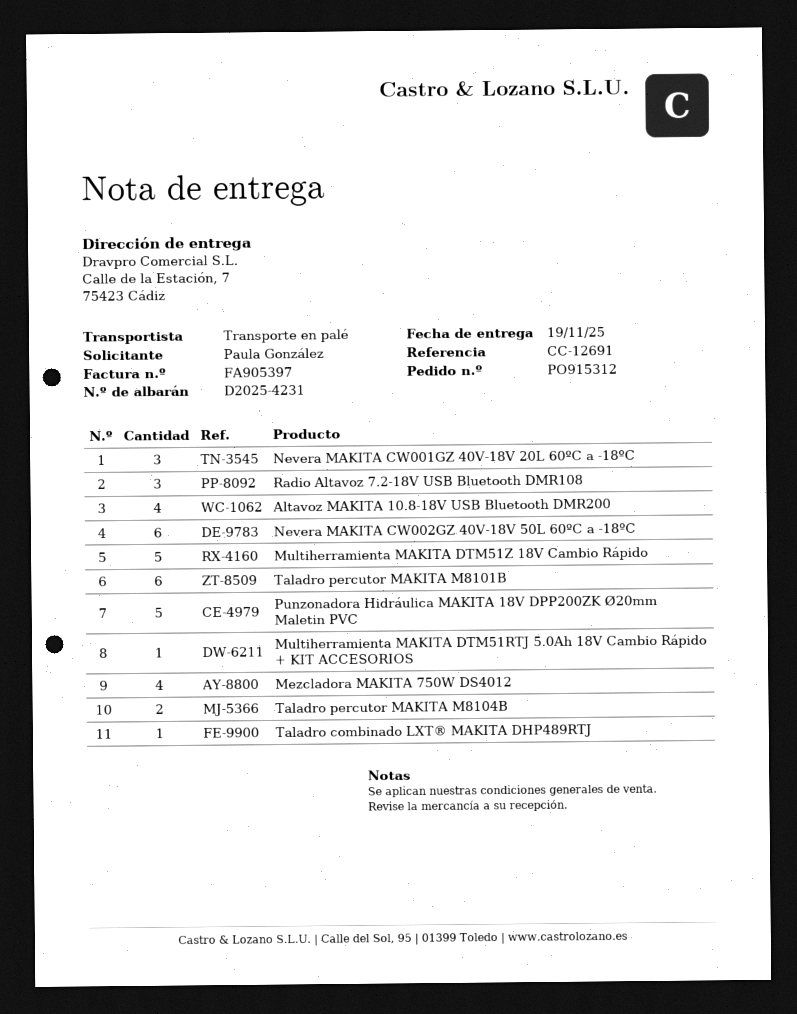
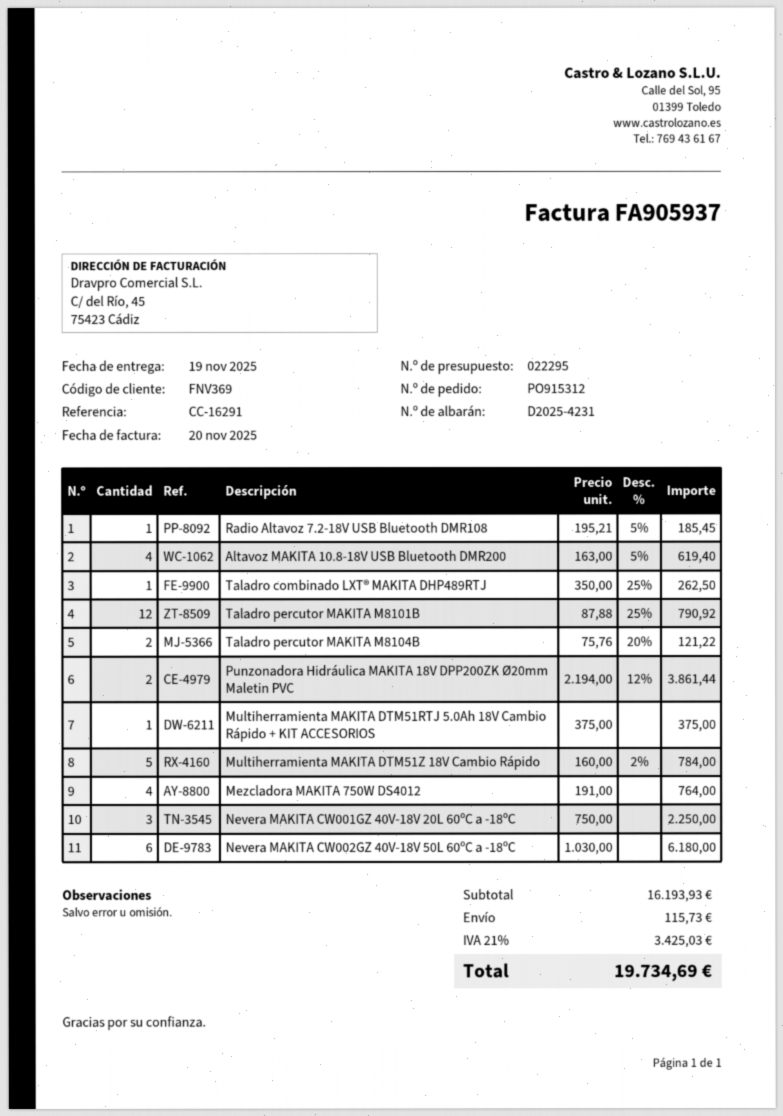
invoice number: FA905397 -> FA905937
reference: CC-12691 -> CC-16291
Radio Altavoz 7.2-18V USB Bluetooth DMR108: 3 -> 1
Taladro percutor MAKITA M8101B: 6 -> 12
Punzonadora Hidráulica MAKITA 18V DPP200ZK Ø20mm Maletin PVC: 5 -> 2

